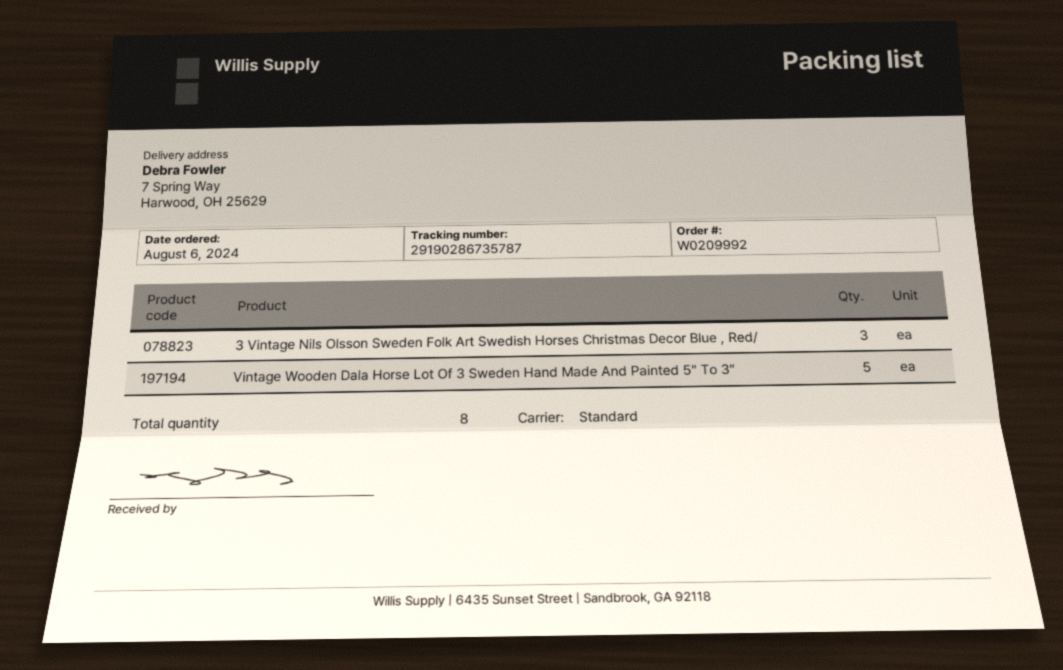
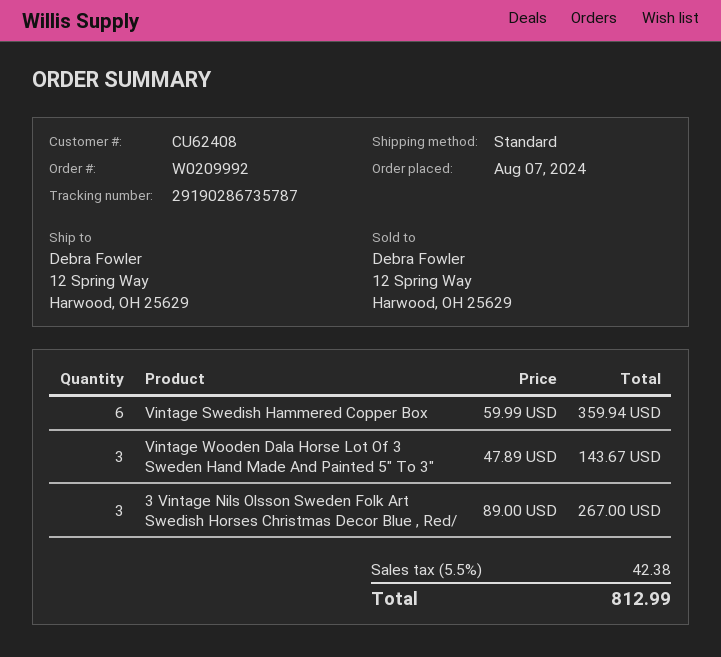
order date: 2024-08-06 -> 2024-08-07
ship to: 7 Spring Way, Harwood, OH 25629 -> 12 Spring Way, Harwood, OH 25629
Vintage Wooden Dala Horse Lot Of 3 Sweden Hand Made And Painted 5" To 3": 5 -> 3
Vintage Swedish Hammered Copper Box: none -> 6

